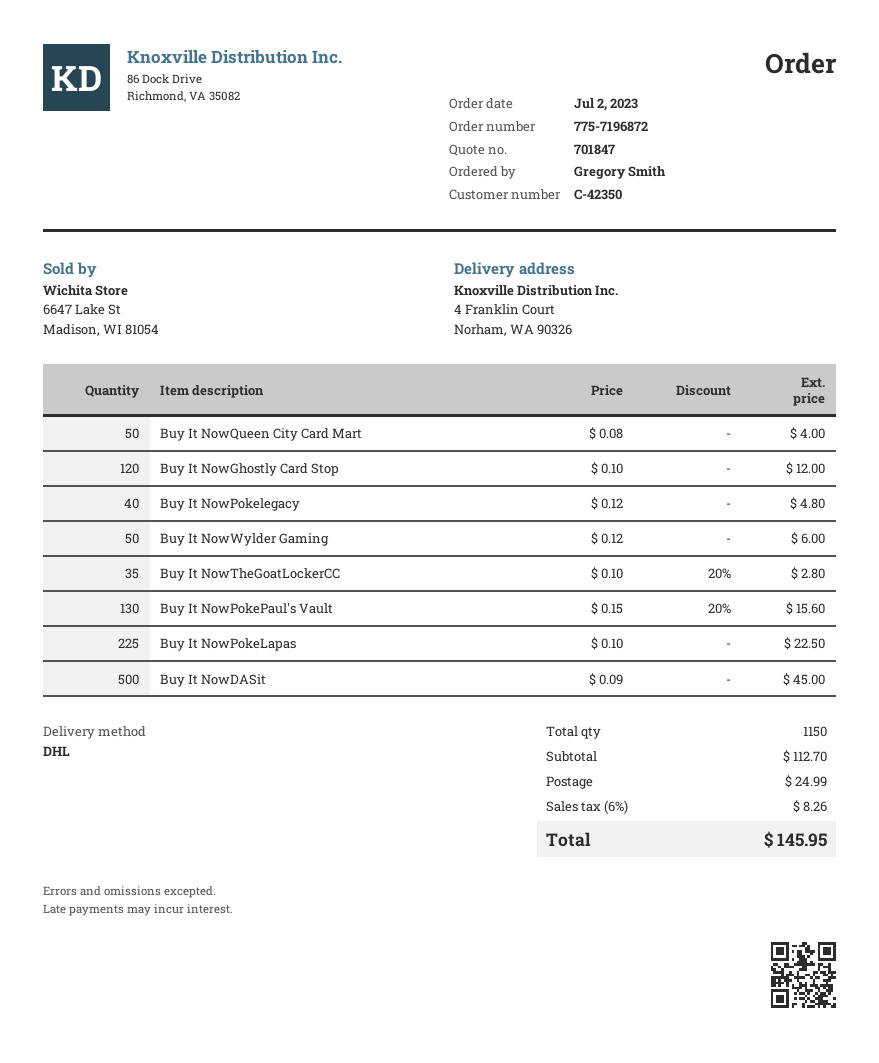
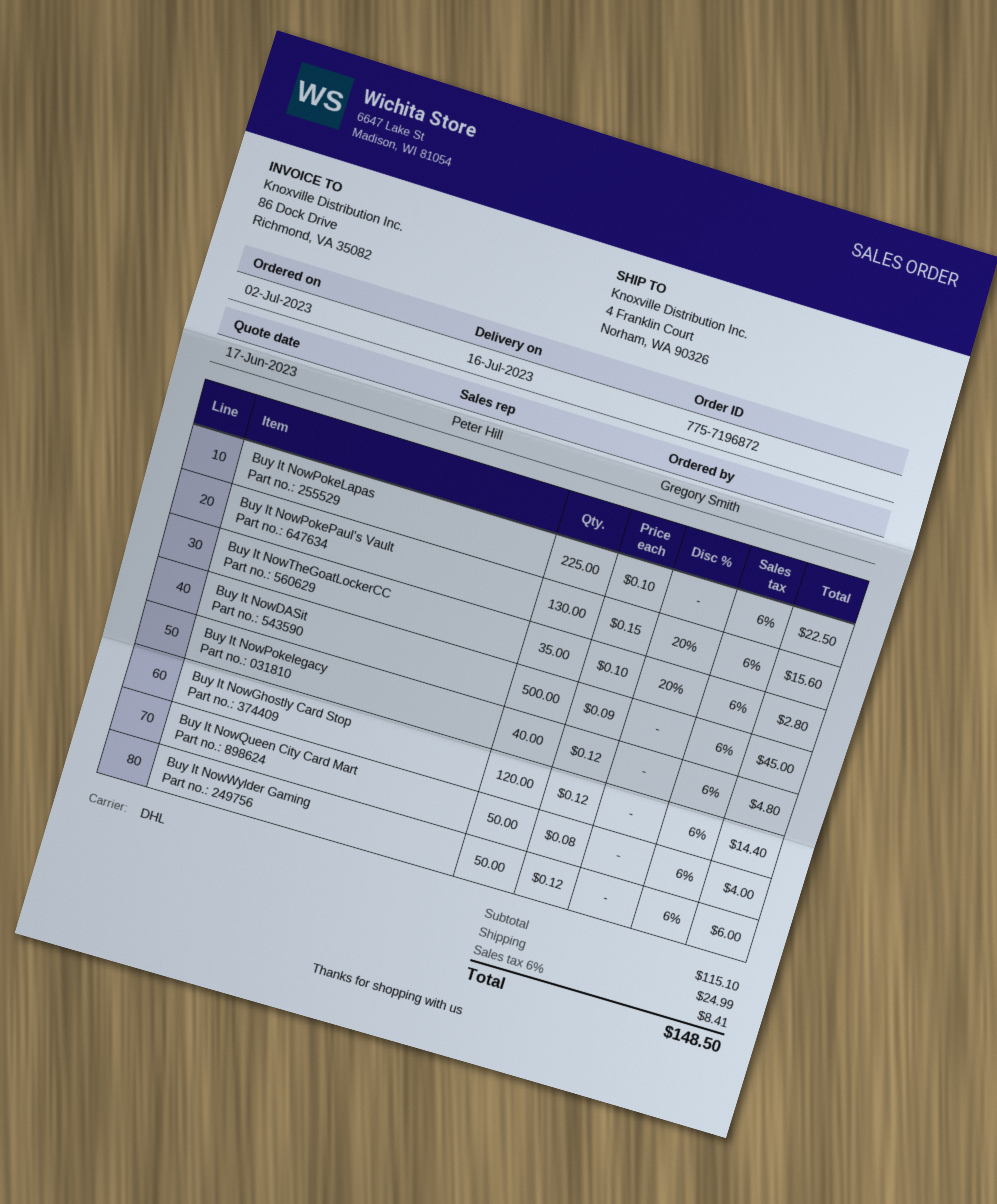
Buy It NowGhostly Card Stop: 120 x 0.10 = 12.00 -> 120 x 0.12 = 14.40
subtotal: 112.70 -> 115.10
tax: 6% = 8.26 -> 6% = 8.41
total: 145.95 -> 148.50

